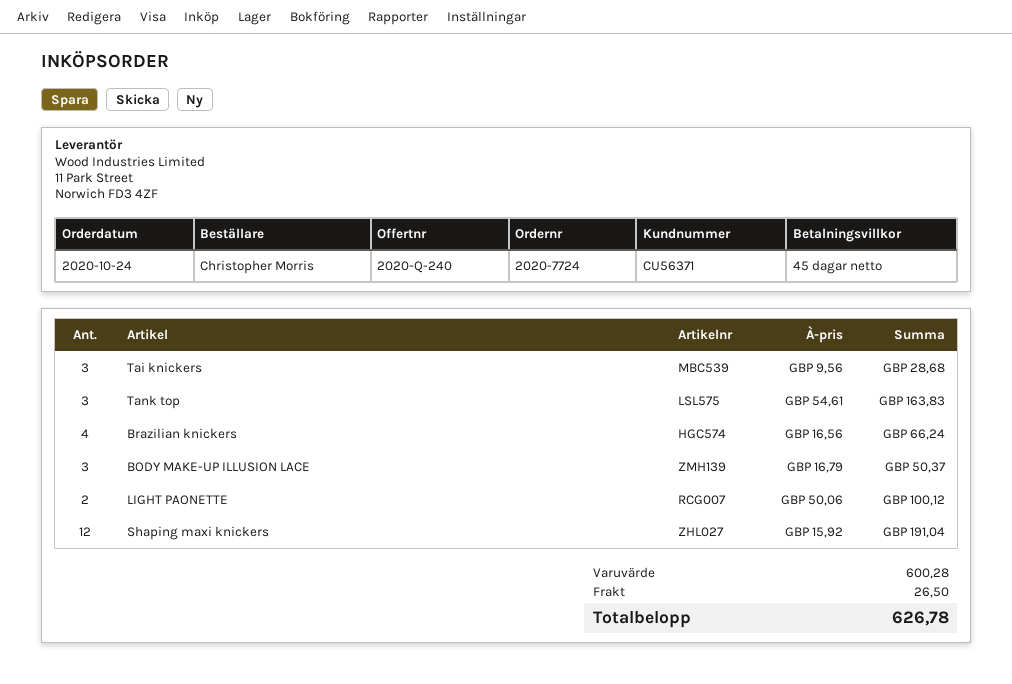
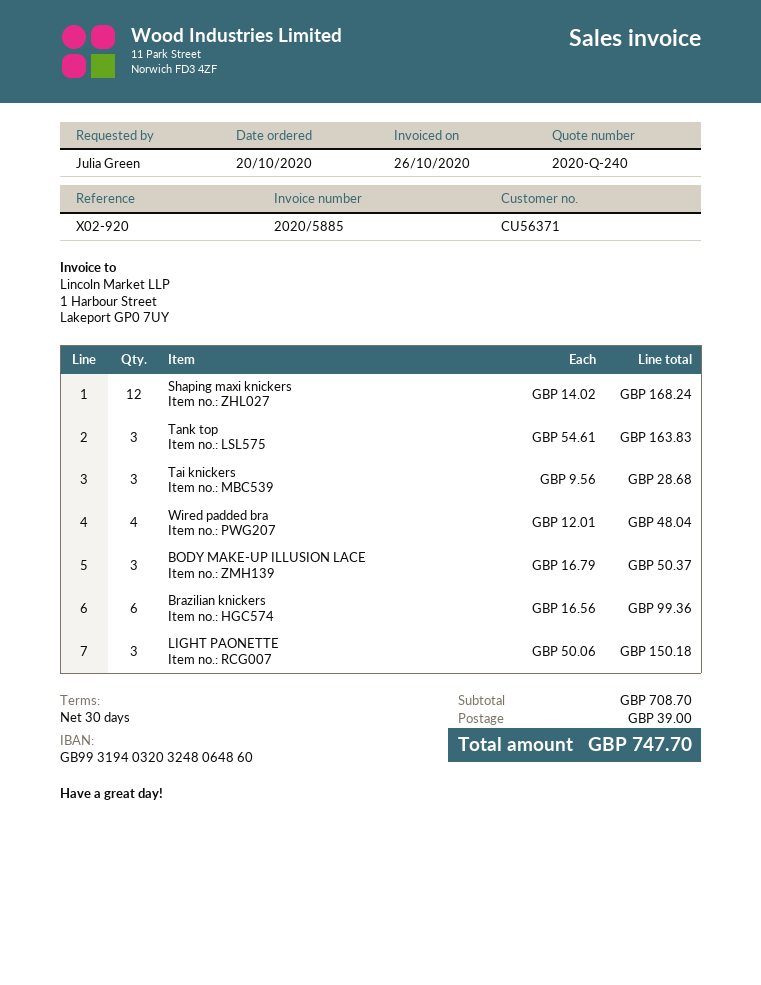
order date: 2020-10-24 -> 2020-10-20
payment terms: 45 days -> 30 days
ordered by: Christopher Morris -> Julia Green
Brazilian knickers: 4 x 16.56 = 66.24 -> 6 x 16.56 = 99.36
LIGHT PAONETTE: 2 x 50.06 = 100.12 -> 3 x 50.06 = 150.18
Shaping maxi knickers: 12 x 15.92 = 191.04 -> 12 x 14.02 = 168.24
Wired padded bra: none -> 4 x 12.01 = 48.04
subtotal: 600.28 -> 708.70
shipping: 26.50 -> 39.00
total: 626.78 -> 747.70

